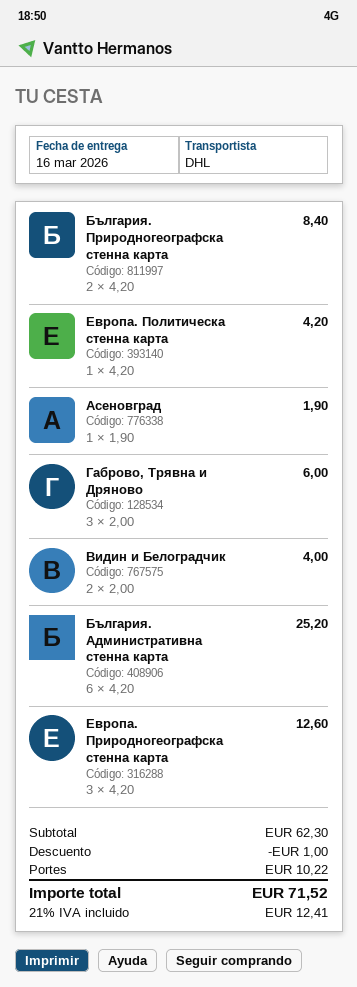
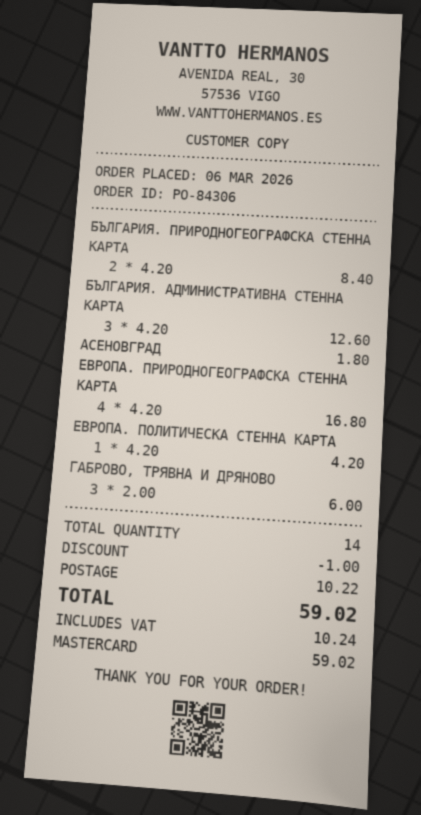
Асеновград: 1 x 1.90 = 1.90 -> 1 x 1.80 = 1.80
Видин и Белоградчик: 2 x 2.00 = 4.00 -> none
България. Административна стенна карта: 6 x 4.20 = 25.20 -> 3 x 4.20 = 12.60
Европа. Природногеографска стенна карта: 3 x 4.20 = 12.60 -> 4 x 4.20 = 16.80
tax: 12.41 -> 10.24
total: 71.52 -> 59.02

